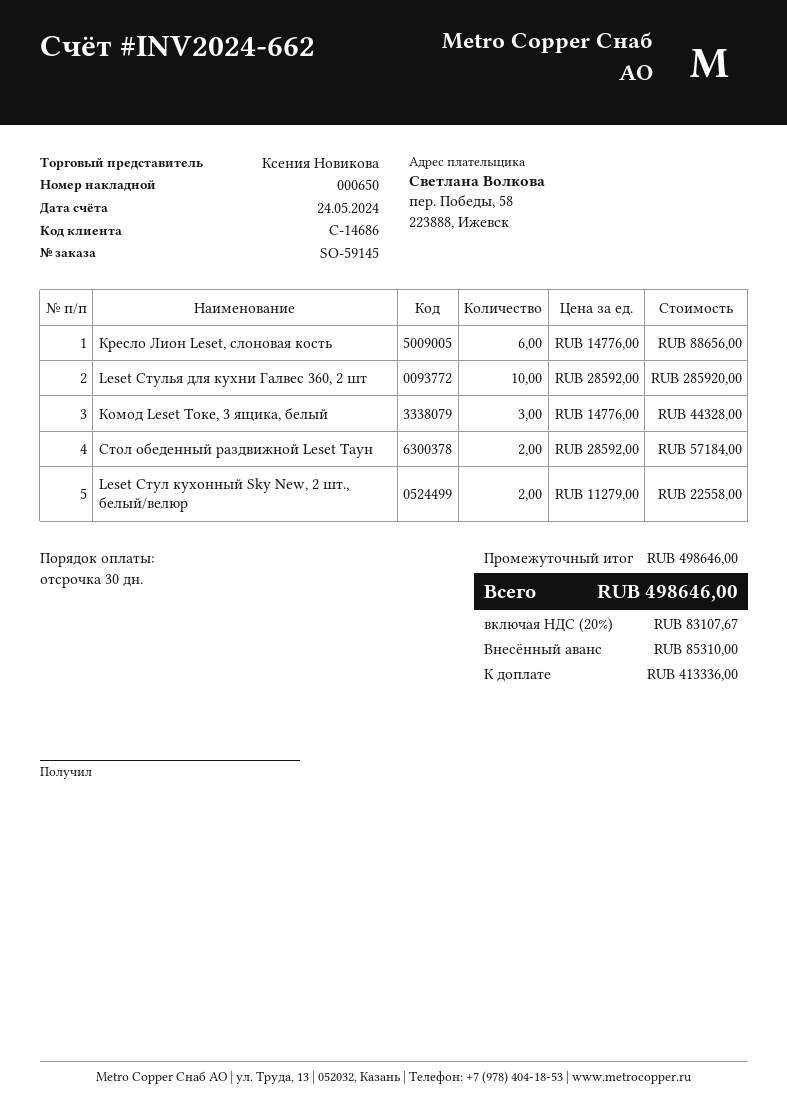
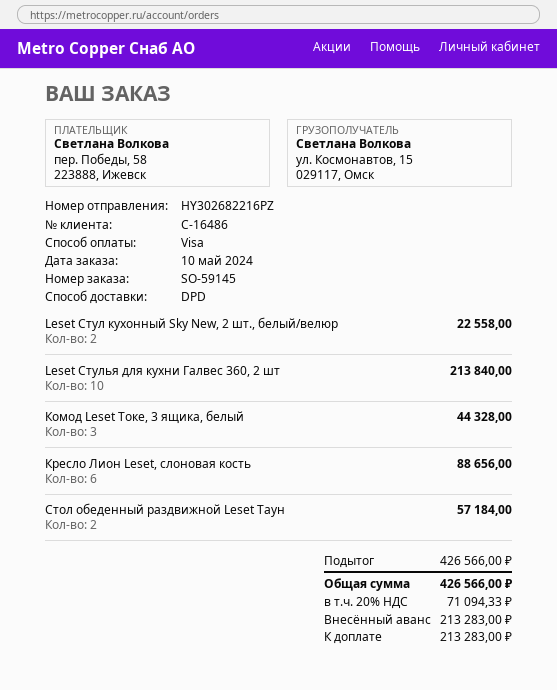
customer number: C-14686 -> C-16486
Leset Стулья для кухни Галвес 360, 2 шт: 10 for 285920.00 -> 10 for 213840.00
subtotal: 498646.00 -> 426566.00
tax: 20% = 83107.67 -> 20% = 71094.33
total: 498646.00 -> 426566.00
deposit: 85310.00 -> 213283.00
balance: 413336.00 -> 213283.00

